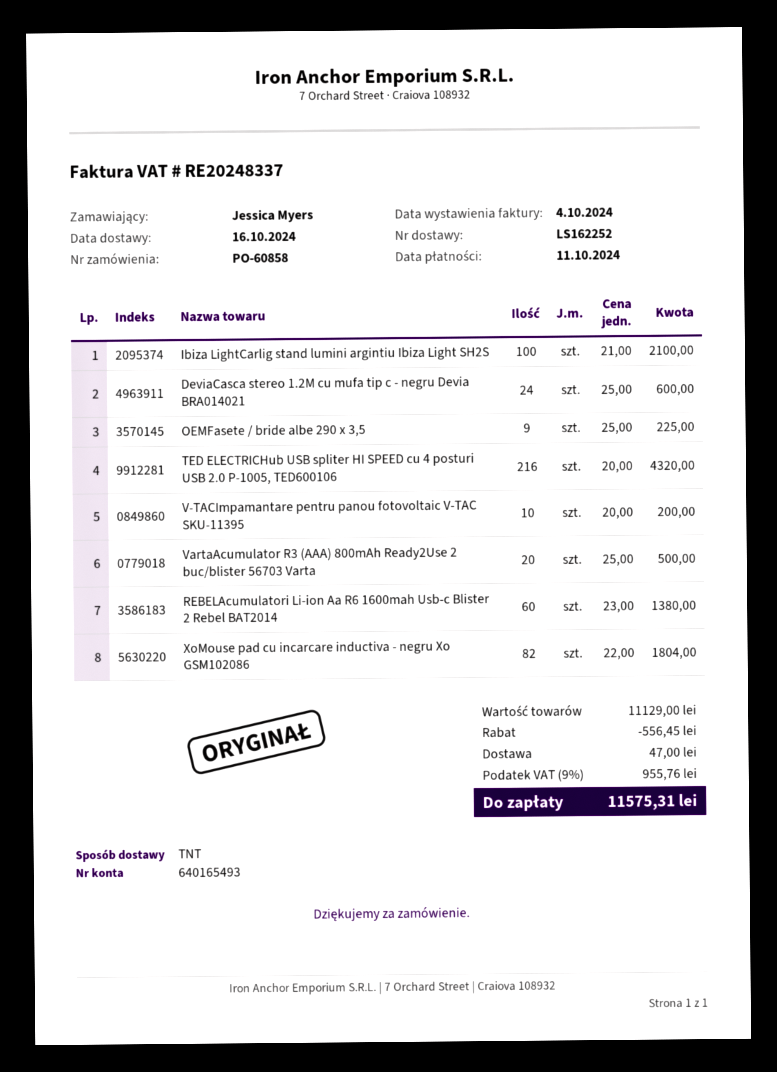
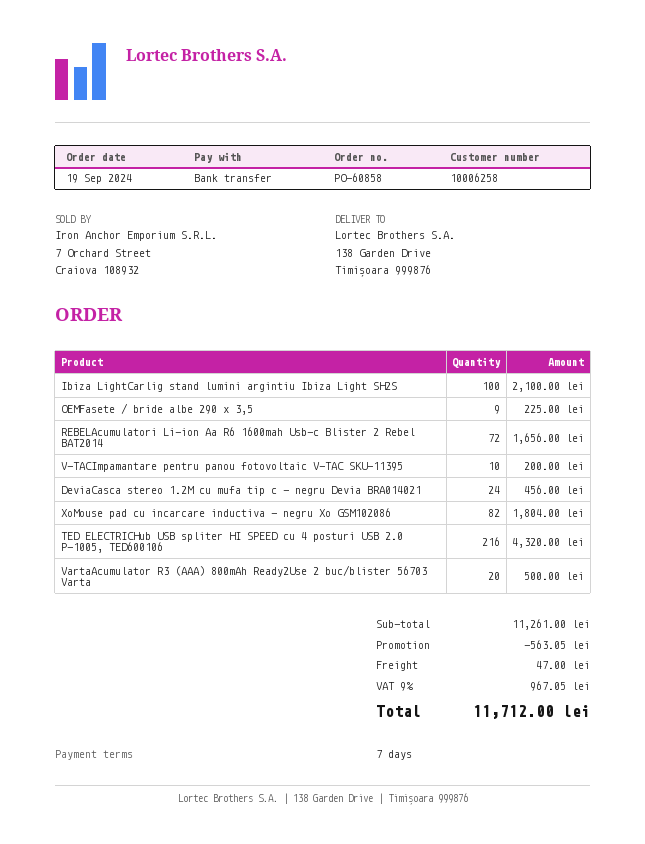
DeviaCasca stereo 1.2M cu mufa tip c - negru Devia BRA014021: 24 for 600.00 -> 24 for 456.00
REBELAcumulatori Li-ion Aa R6 1600mah Usb-c Blister 2 Rebel BAT2014: 60 for 1380.00 -> 72 for 1656.00
subtotal: 11129.00 -> 11261.00
discount: 556.45 -> 563.05
tax: 9% = 955.76 -> 9% = 967.05
total: 11575.31 -> 11712.00

